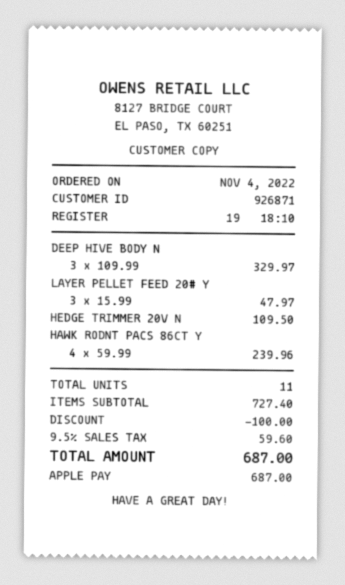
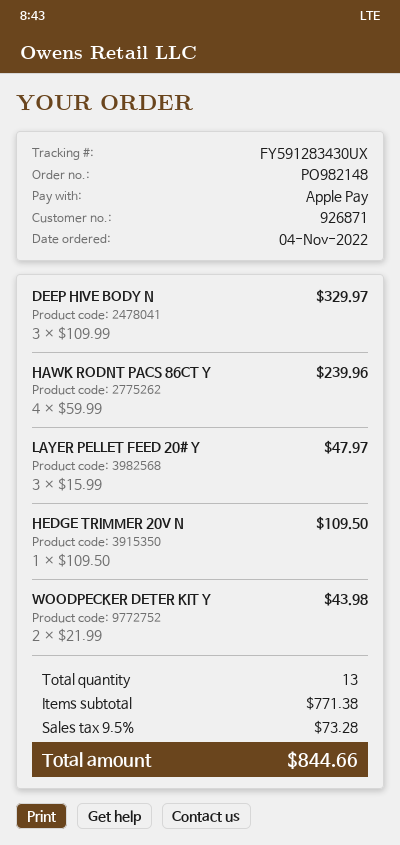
WOODPECKER DETER KIT Y: none -> 2 x 21.99 = 43.98
total quantity: 11 -> 13
subtotal: 727.40 -> 771.38
discount: 100.00 -> none
tax: 9.5% = 59.60 -> 9.5% = 73.28
total: 687.00 -> 844.66

